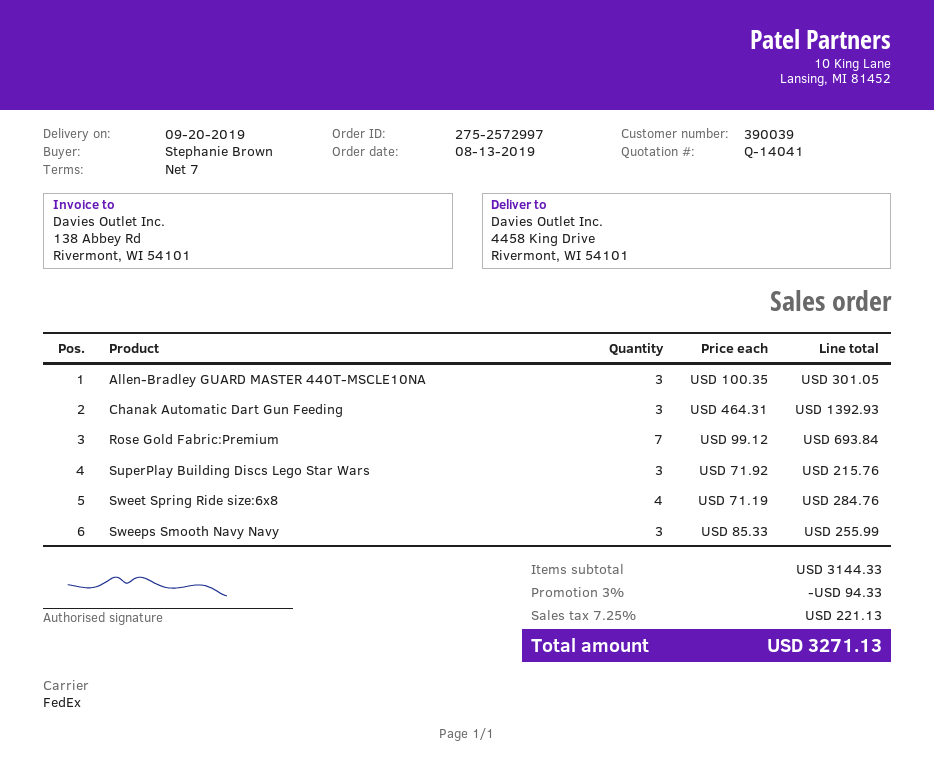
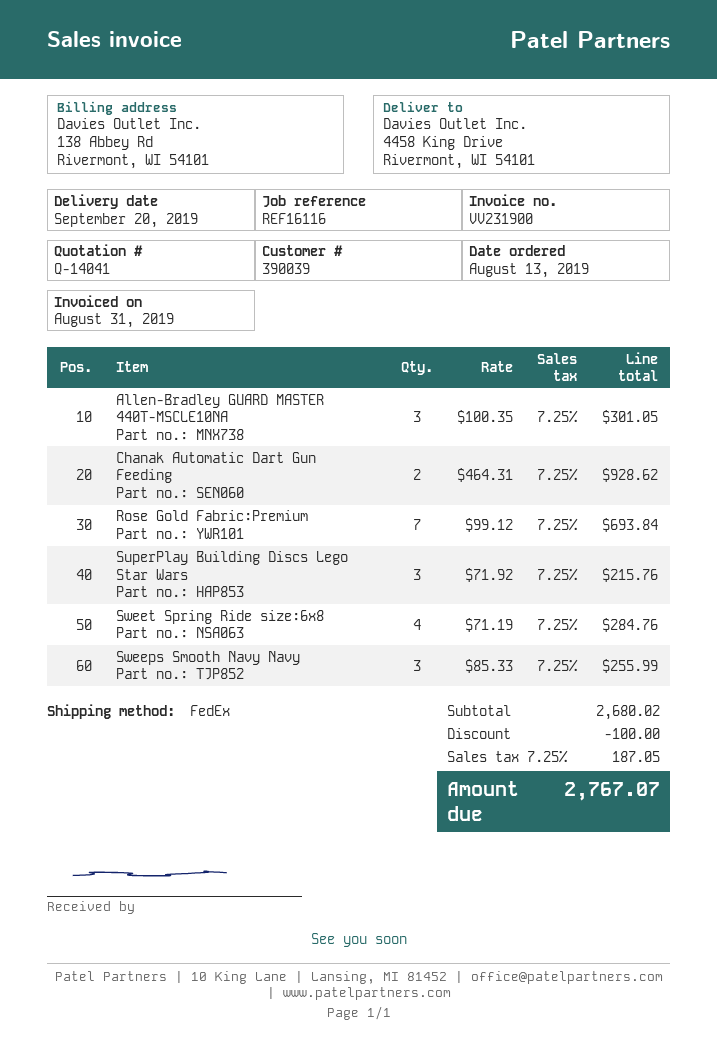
Chanak Automatic Dart Gun Feeding: 3 x 464.31 = 1392.93 -> 2 x 464.31 = 928.62
subtotal: 3144.33 -> 2680.02
discount: 94.33 -> 100.00
tax: 7.25% = 221.13 -> 7.25% = 187.05
total: 3271.13 -> 2767.07

